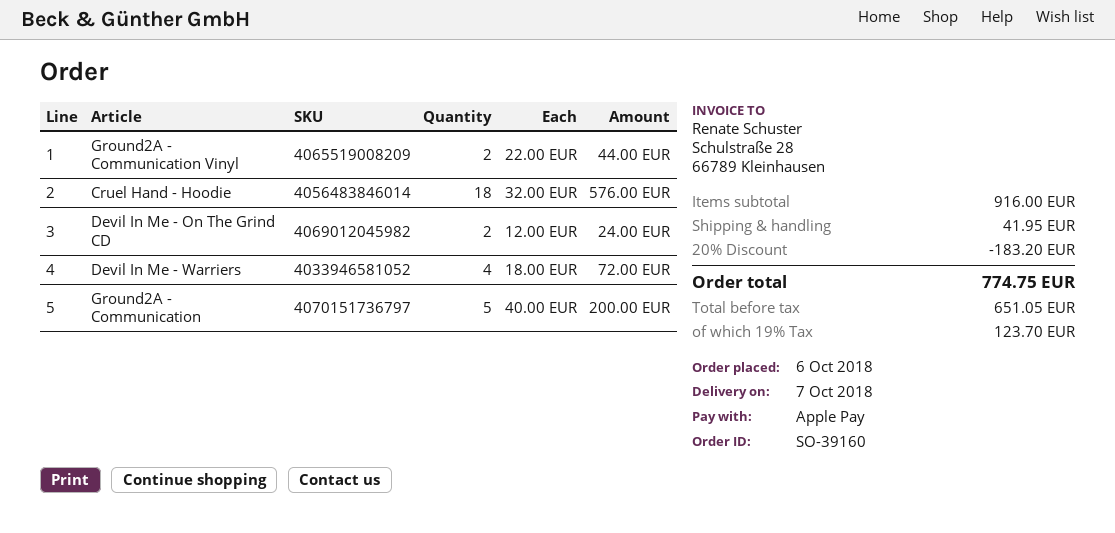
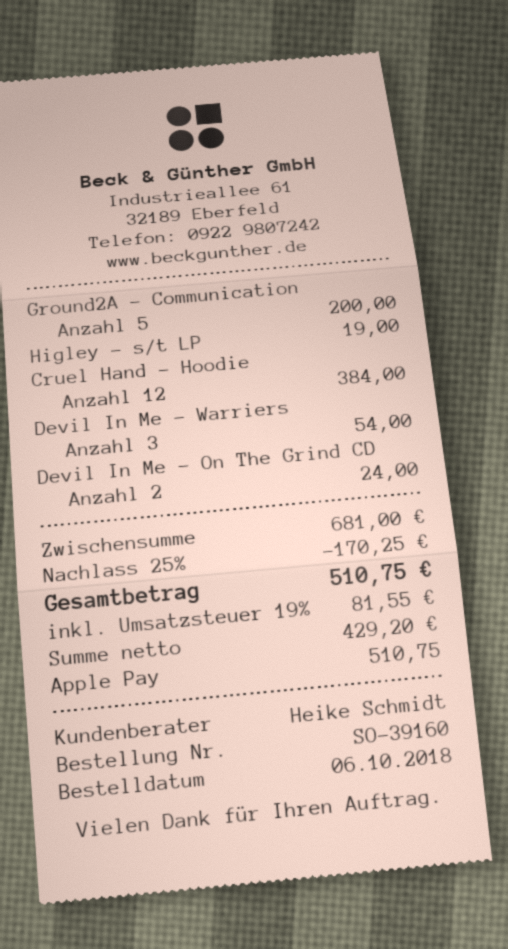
Ground2A - Communication Vinyl: 2 for 44.00 -> none
Cruel Hand - Hoodie: 18 for 576.00 -> 12 for 384.00
Devil In Me - Warriers: 4 for 72.00 -> 3 for 54.00
Higley - s/t LP: none -> 1 for 19.00
subtotal: 916.00 -> 681.00
discount: 20% = 183.20 -> 25% = 170.25
shipping: 41.95 -> none
net: 651.05 -> 429.20
tax: 19% = 123.70 -> 19% = 81.55
total: 774.75 -> 510.75

